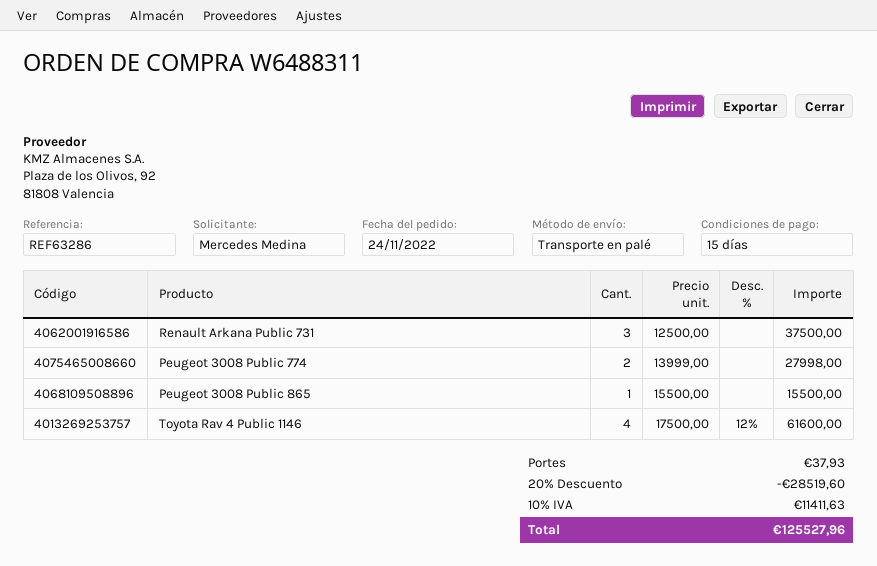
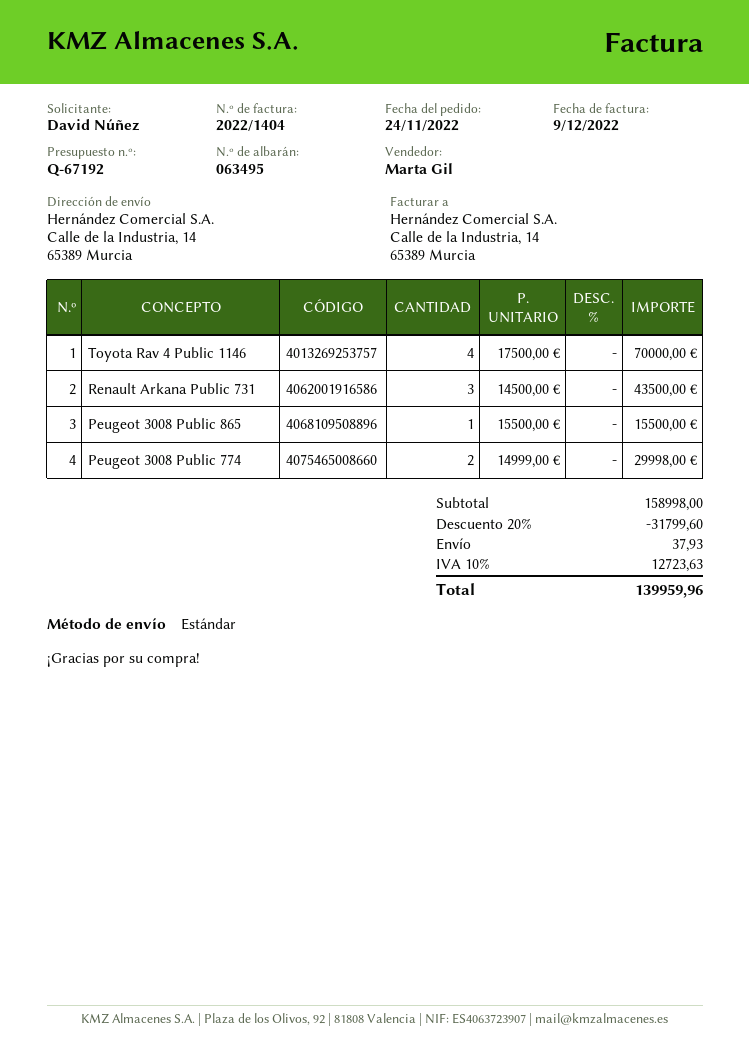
ordered by: Mercedes Medina -> David Núñez
shipping method: pallet freight -> standard
Renault Arkana Public 731: 3 x 12500.00 = 37500.00 -> 3 x 14500.00 = 43500.00
Peugeot 3008 Public 774: 2 x 13999.00 = 27998.00 -> 2 x 14999.00 = 29998.00
Toyota Rav 4 Public 1146: 4 x 17500.00 - 12% = 61600.00 -> 4 x 17500.00 = 70000.00
discount: 20% = 28519.60 -> 20% = 31799.60
tax: 10% = 11411.63 -> 10% = 12723.63
total: 125527.96 -> 139959.96

